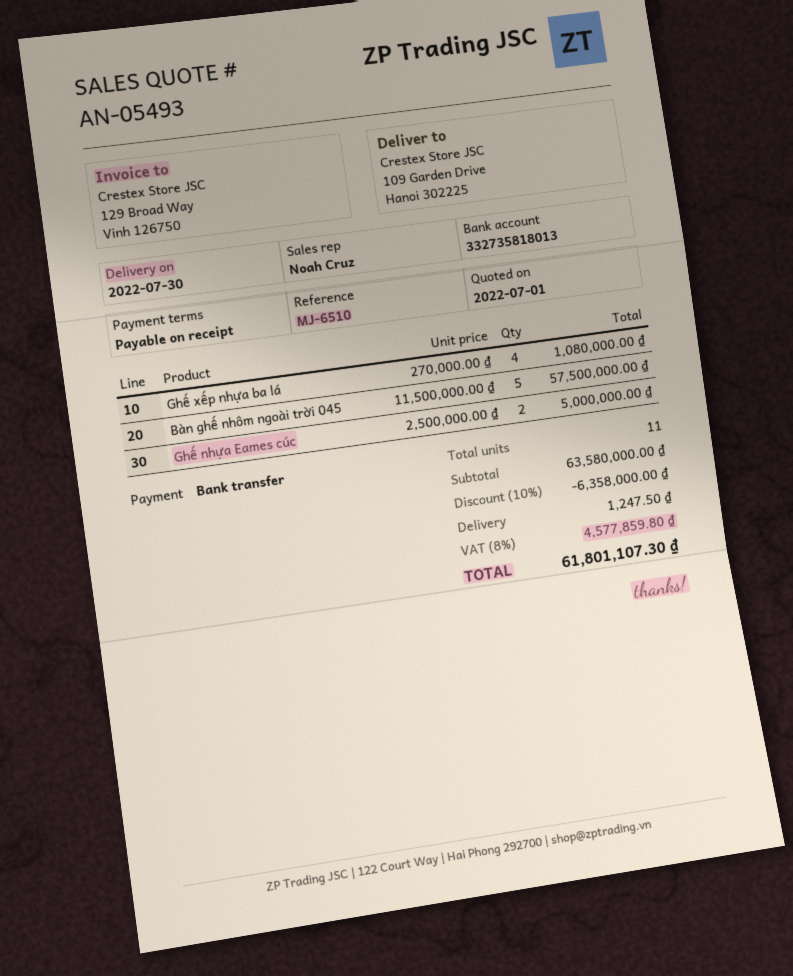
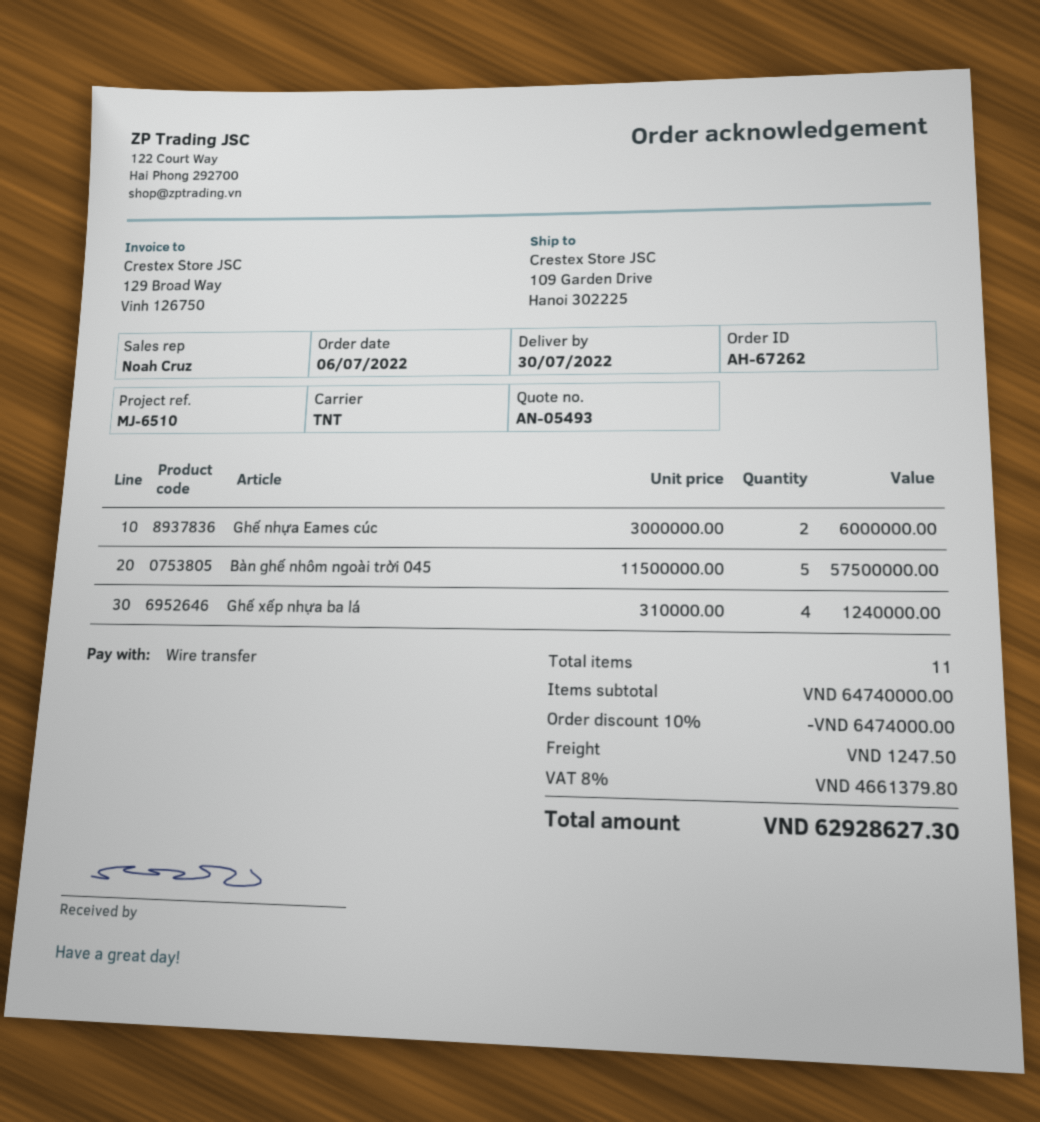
Ghế xếp nhựa ba lá: 4 x 270000.00 = 1080000.00 -> 4 x 310000.00 = 1240000.00
Ghế nhựa Eames cúc: 2 x 2500000.00 = 5000000.00 -> 2 x 3000000.00 = 6000000.00
subtotal: 63580000.00 -> 64740000.00
discount: 10% = 6358000.00 -> 10% = 6474000.00
tax: 8% = 4577859.80 -> 8% = 4661379.80
total: 61801107.30 -> 62928627.30

